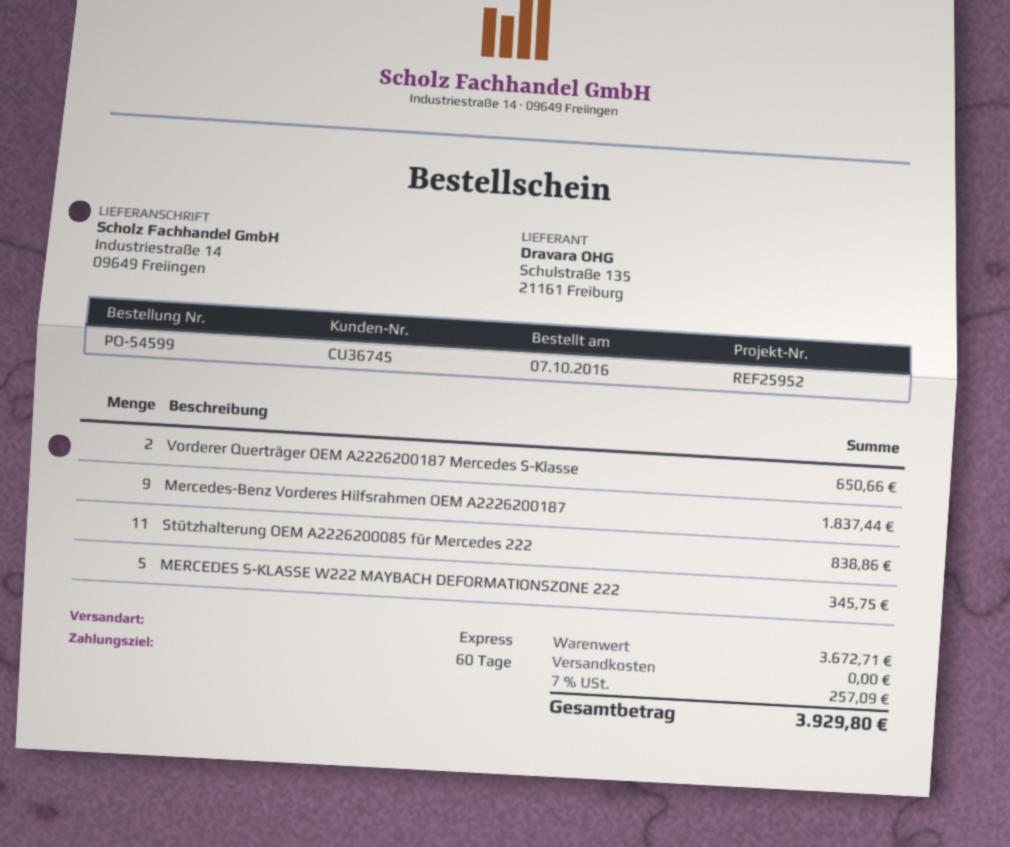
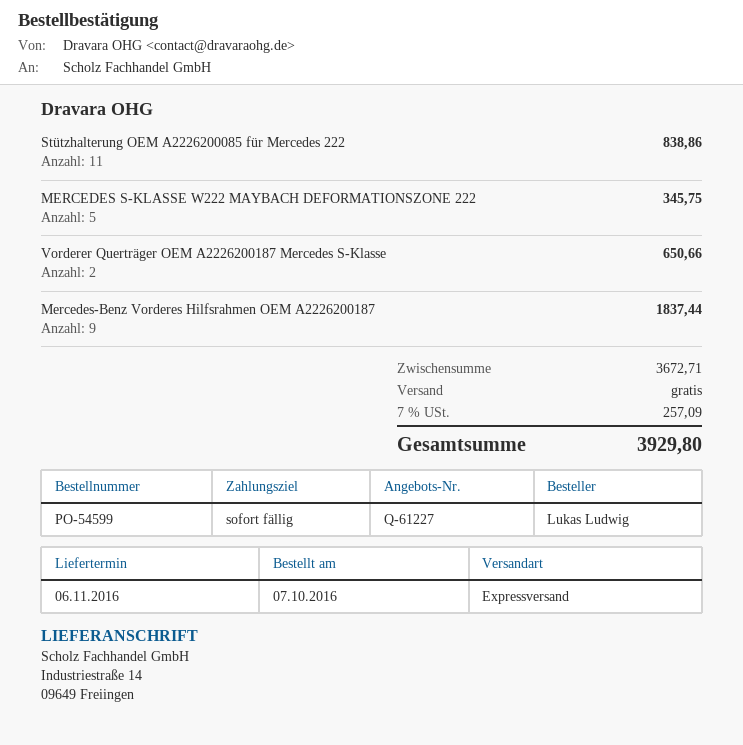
payment terms: 60 days -> on receipt

